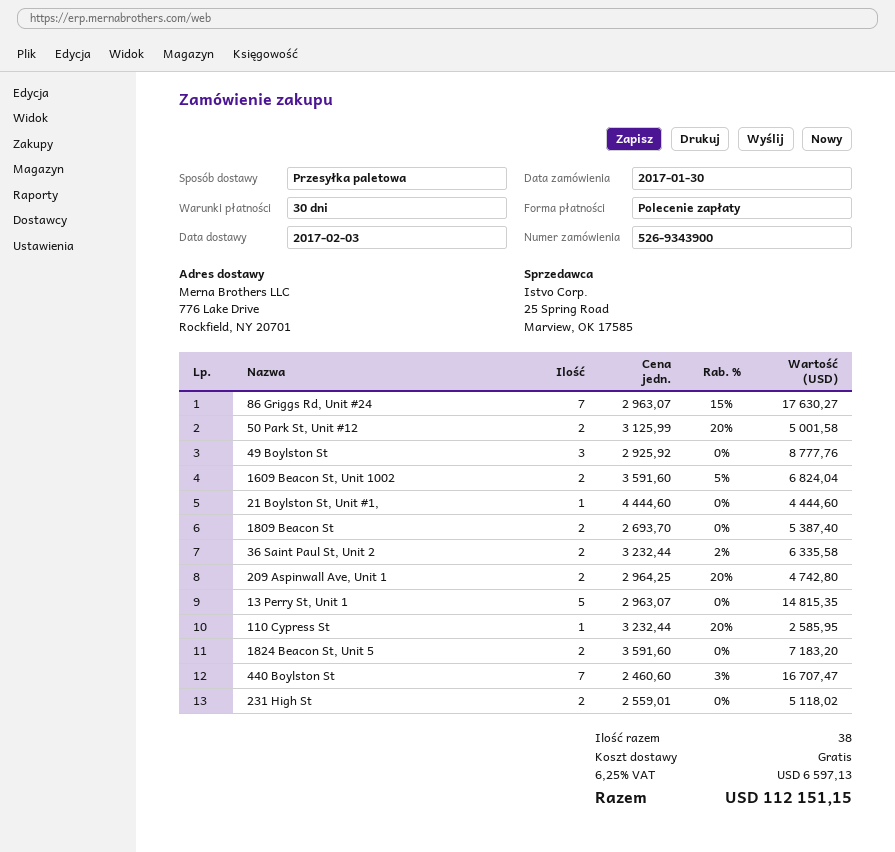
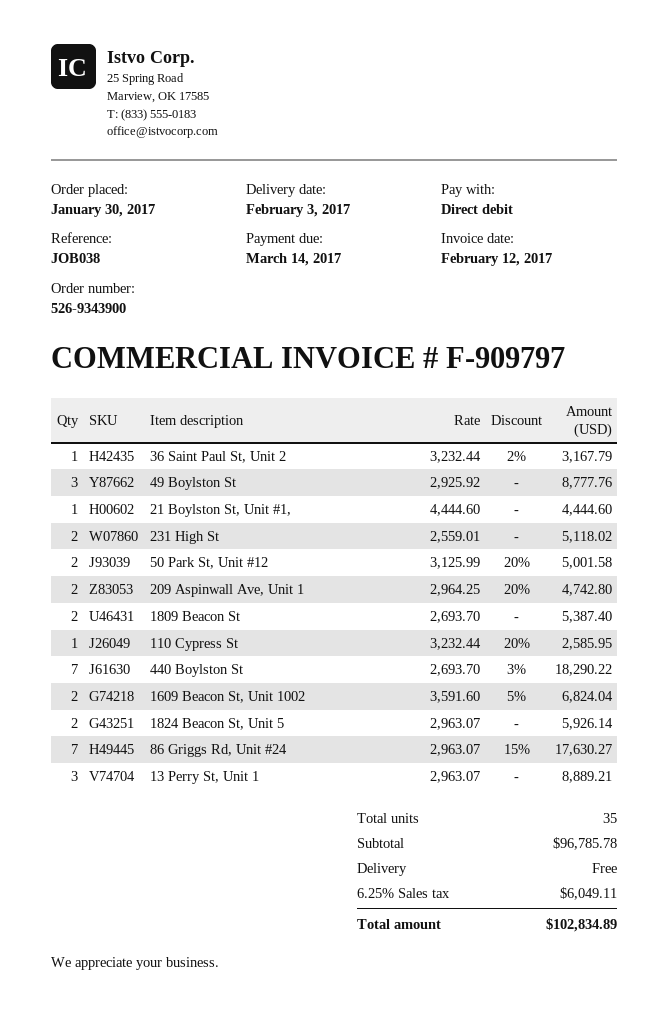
36 Saint Paul St, Unit 2: 2 x 3232.44 - 2% = 6335.58 -> 1 x 3232.44 - 2% = 3167.79
13 Perry St, Unit 1: 5 x 2963.07 = 14815.35 -> 3 x 2963.07 = 8889.21
1824 Beacon St, Unit 5: 2 x 3591.60 = 7183.20 -> 2 x 2963.07 = 5926.14
440 Boylston St: 7 x 2460.60 - 3% = 16707.47 -> 7 x 2693.70 - 3% = 18290.22
total quantity: 38 -> 35
tax: 6.25% = 6597.13 -> 6.25% = 6049.11
total: 112151.15 -> 102834.89

